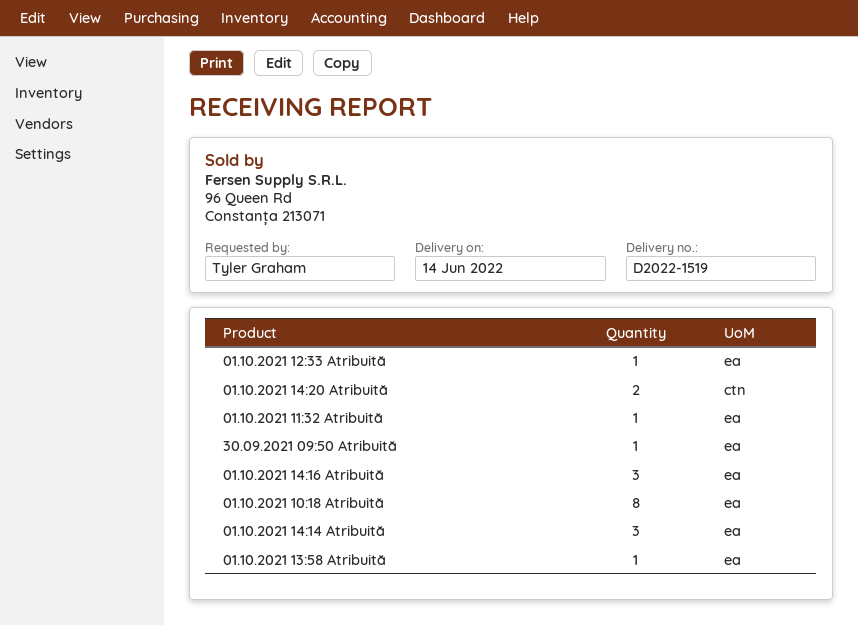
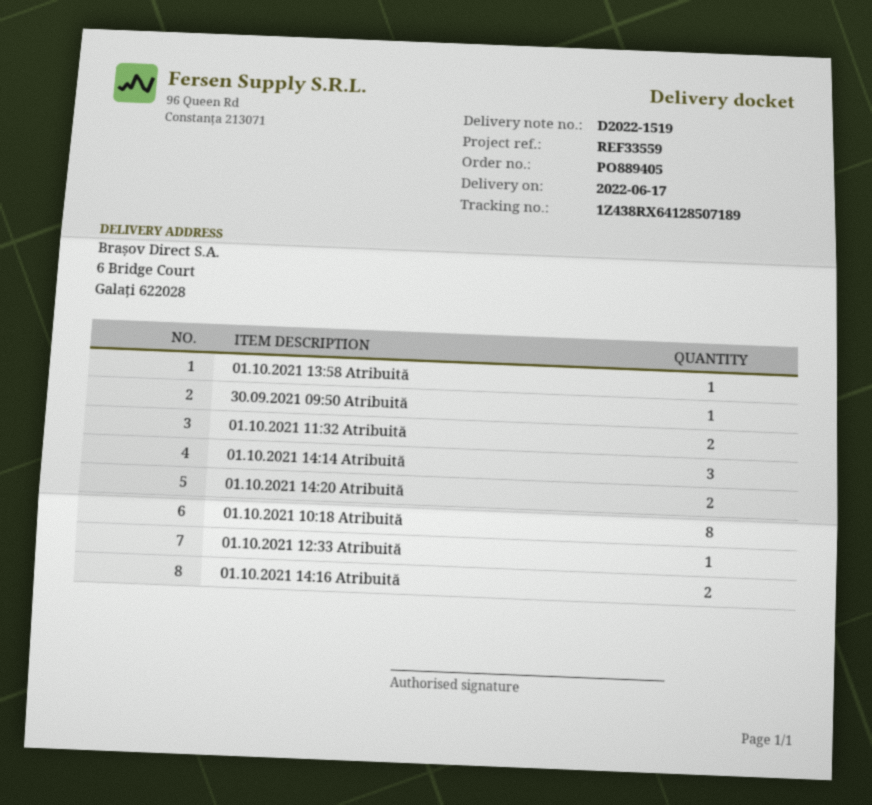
delivery date: 2022-06-14 -> 2022-06-17
01.10.2021 11:32 Atribuită: 1 -> 2
01.10.2021 14:16 Atribuită: 3 -> 2

